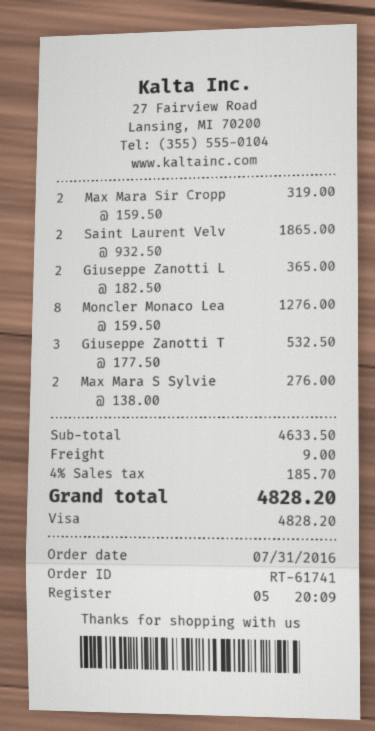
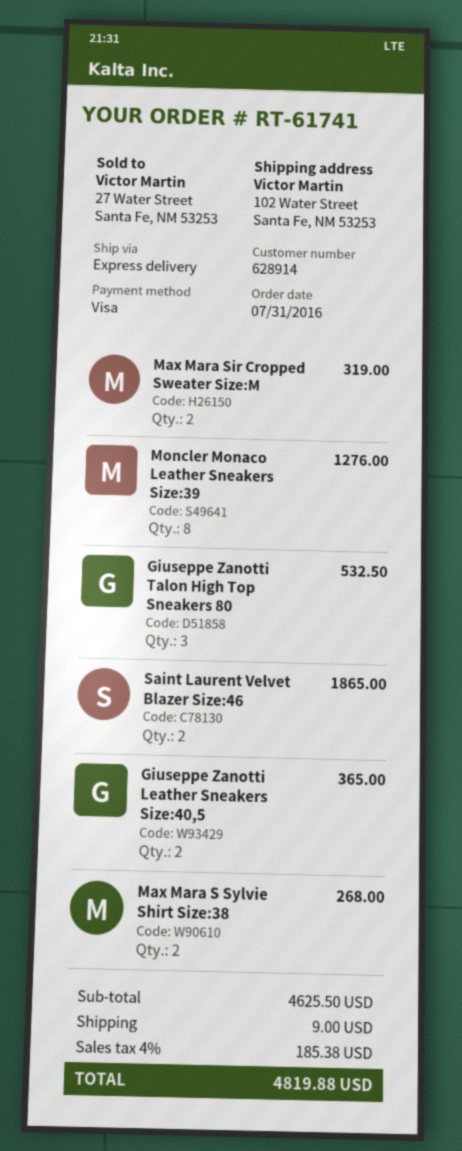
Max Mara S Sylvie: 2 for 276.00 -> 2 for 268.00
subtotal: 4633.50 -> 4625.50
tax: 4% = 185.70 -> 4% = 185.38
total: 4828.20 -> 4819.88

